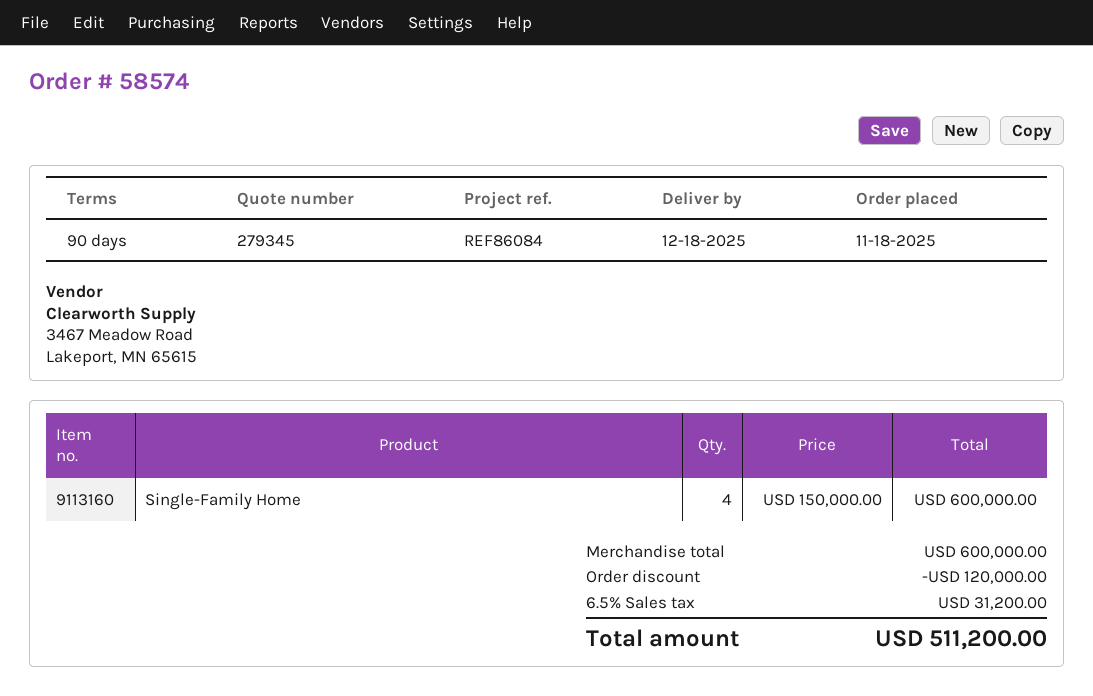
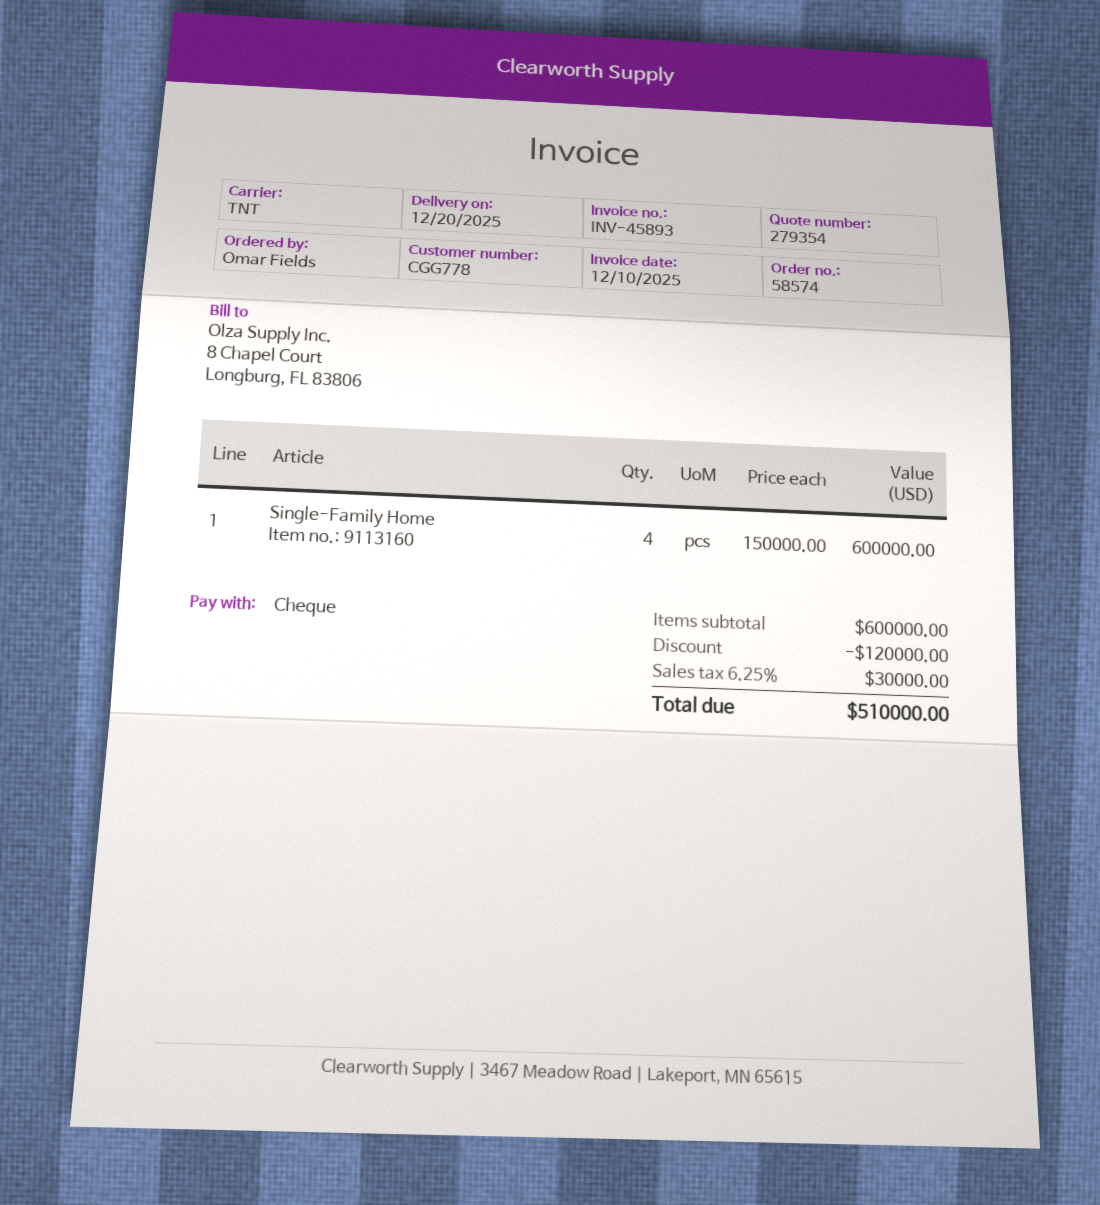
quote number: 279345 -> 279354
delivery date: 2025-12-18 -> 2025-12-20
tax: 6.5% = 31200.00 -> 6.25% = 30000.00
total: 511200.00 -> 510000.00

